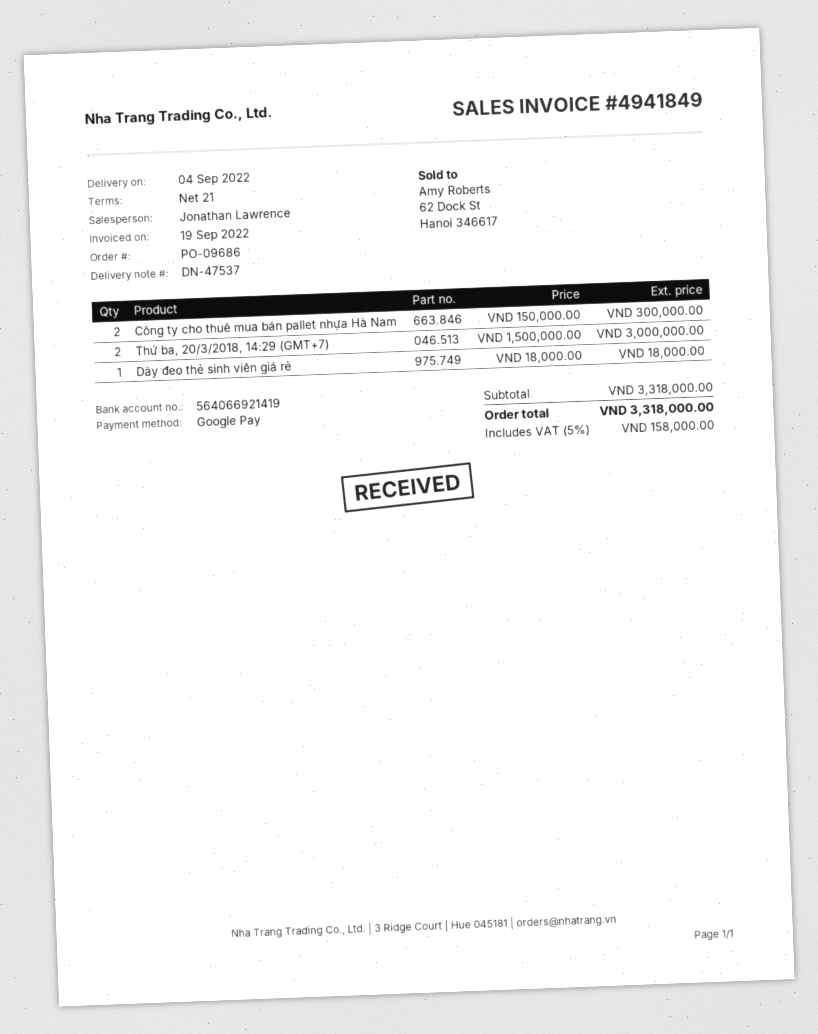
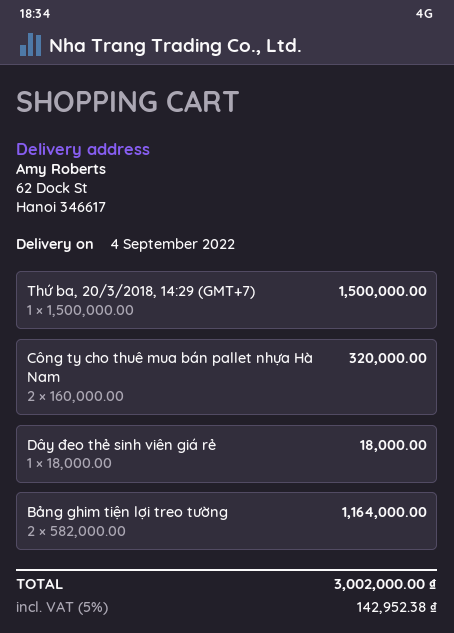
Công ty cho thuê mua bán pallet nhựa Hà Nam: 2 x 150000.00 = 300000.00 -> 2 x 160000.00 = 320000.00
Thứ ba, 20/3/2018, 14:29 (GMT+7): 2 x 1500000.00 = 3000000.00 -> 1 x 1500000.00 = 1500000.00
Bảng ghim tiện lợi treo tường: none -> 2 x 582000.00 = 1164000.00
tax: 5% = 158000.00 -> 5% = 142952.38
total: 3318000.00 -> 3002000.00

